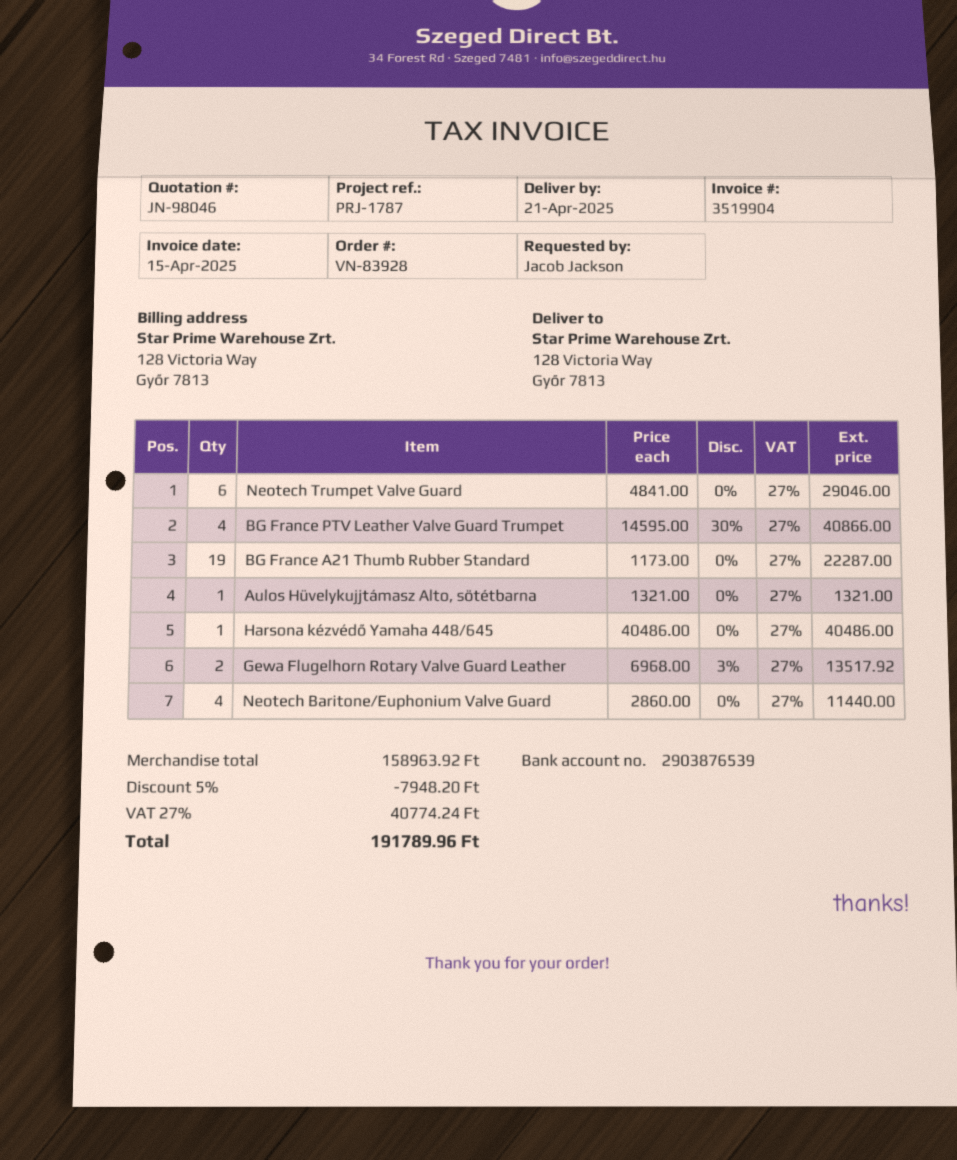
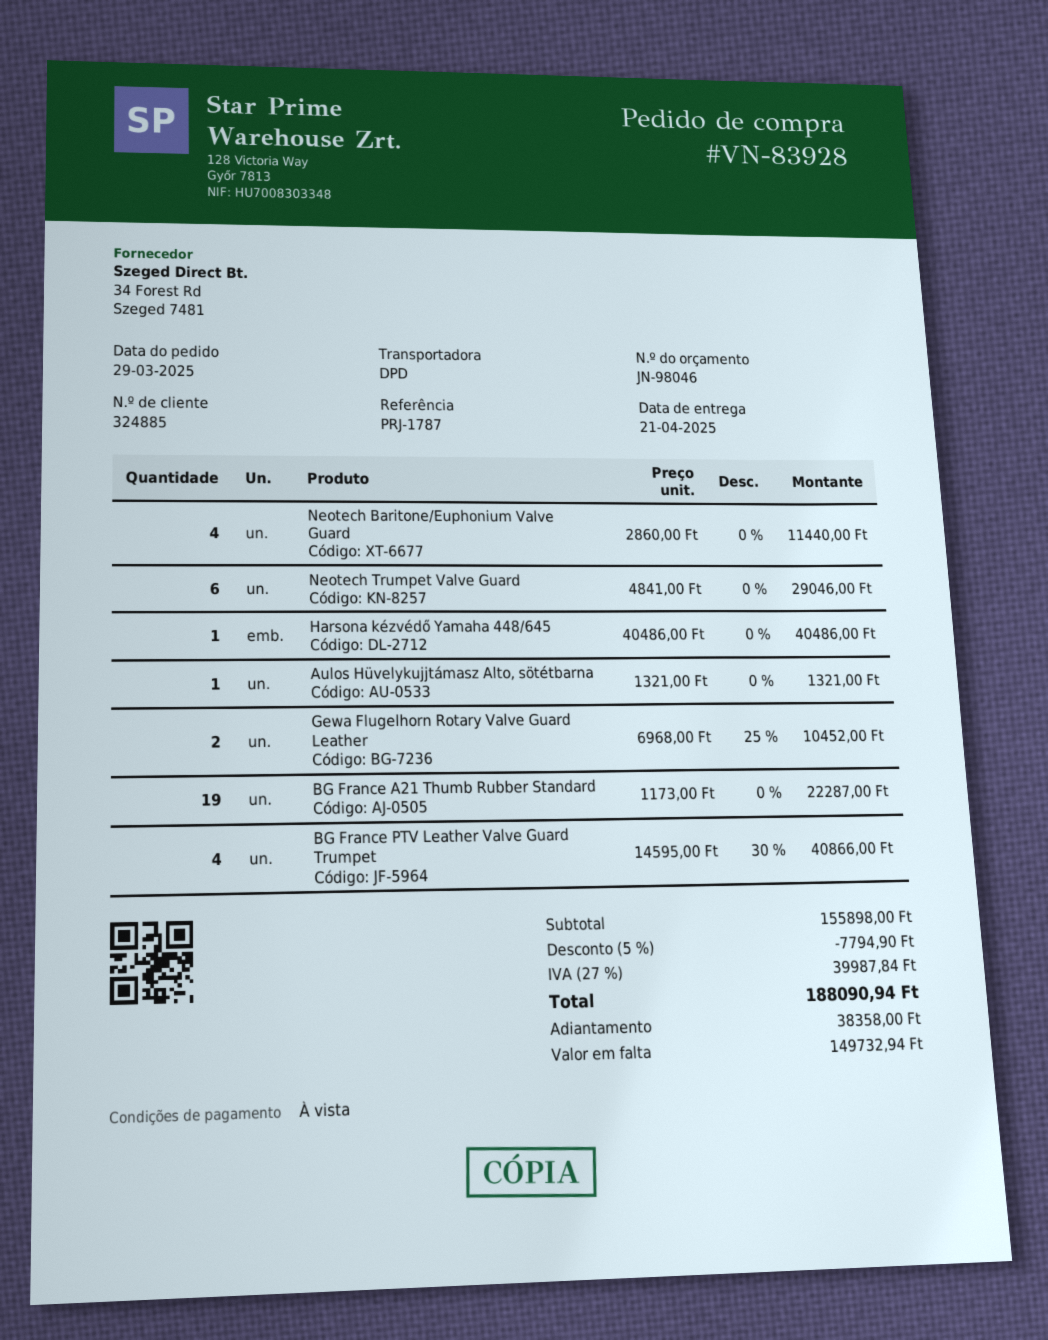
Gewa Flugelhorn Rotary Valve Guard Leather: 2 x 6968.00 - 3% = 13517.92 -> 2 x 6968.00 - 25% = 10452.00
subtotal: 158963.92 -> 155898.00
discount: 5% = 7948.20 -> 5% = 7794.90
tax: 27% = 40774.24 -> 27% = 39987.84
total: 191789.96 -> 188090.94

